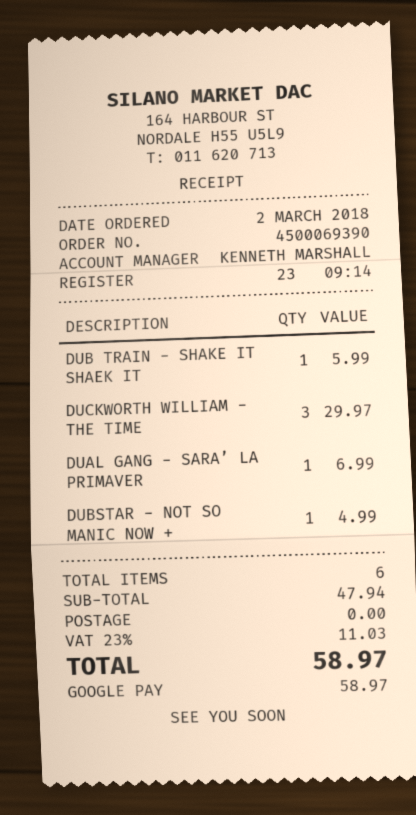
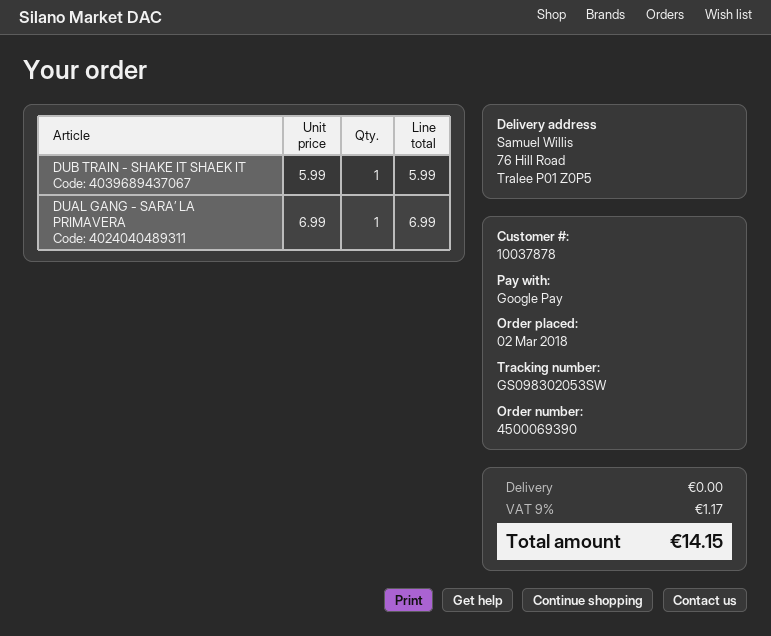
DUCKWORTH WILLIAM - THE TIME: 3 for 29.97 -> none
DUBSTAR - NOT SO MANIC NOW +: 1 for 4.99 -> none
tax: 23% = 11.03 -> 9% = 1.17
total: 58.97 -> 14.15

